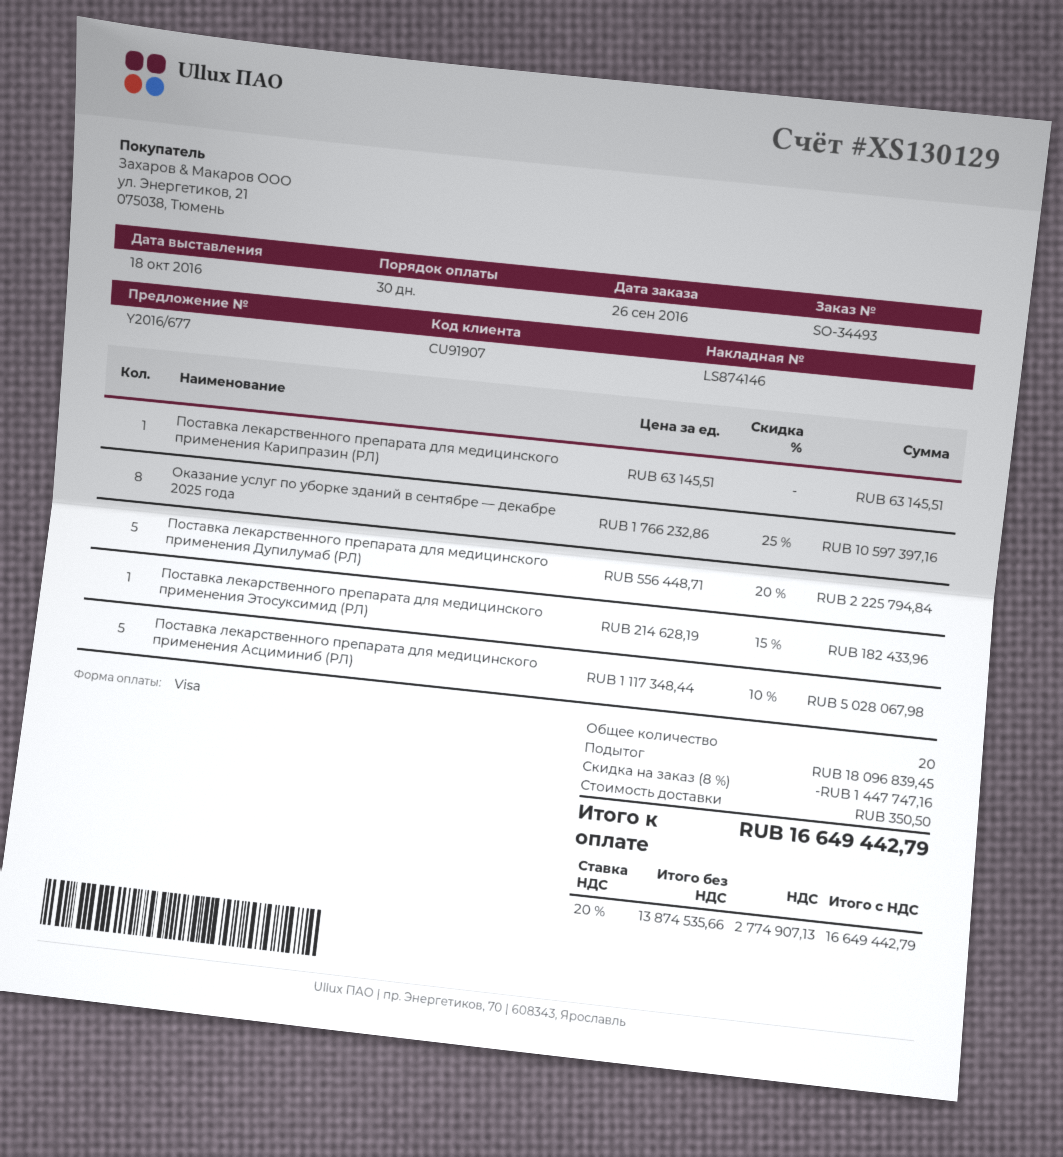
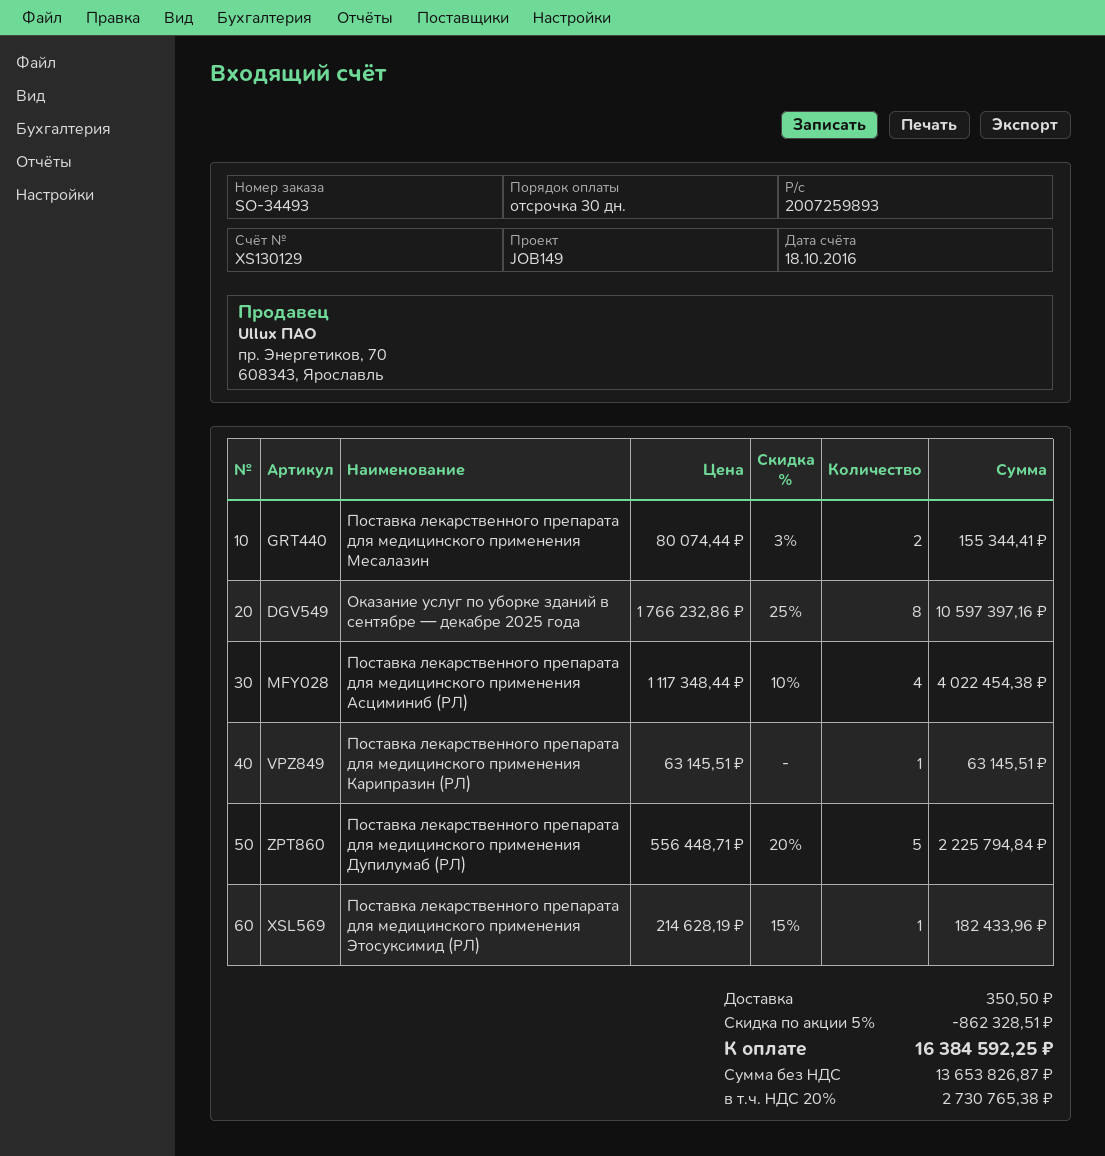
Поставка лекарственного препарата для медицинского применения Асциминиб (РЛ): 5 x 1117348.44 - 10% = 5028067.98 -> 4 x 1117348.44 - 10% = 4022454.38
Поставка лекарственного препарата для медицинского применения Месалазин: none -> 2 x 80074.44 - 3% = 155344.41
discount: 8% = 1447747.16 -> 5% = 862328.51
net: 13874535.66 -> 13653826.87
tax: 20% = 2774907.13 -> 20% = 2730765.38
total: 16649442.79 -> 16384592.25

